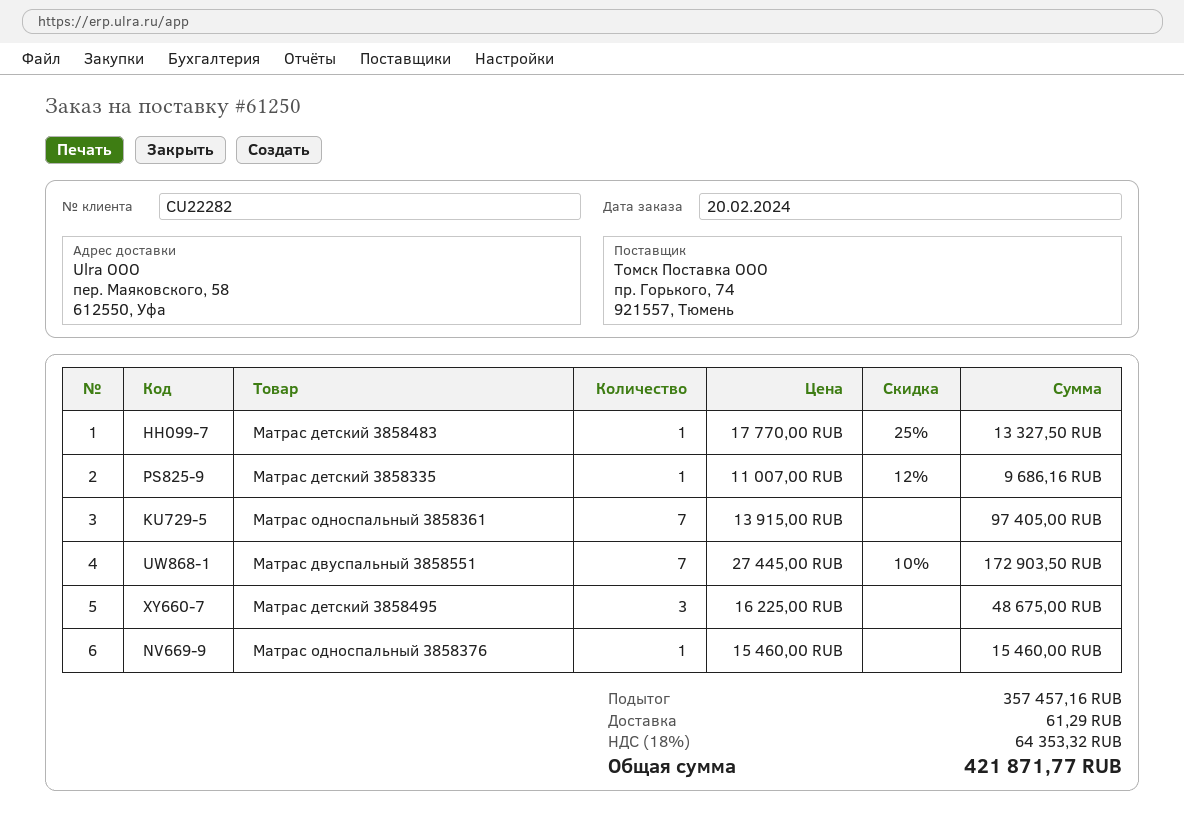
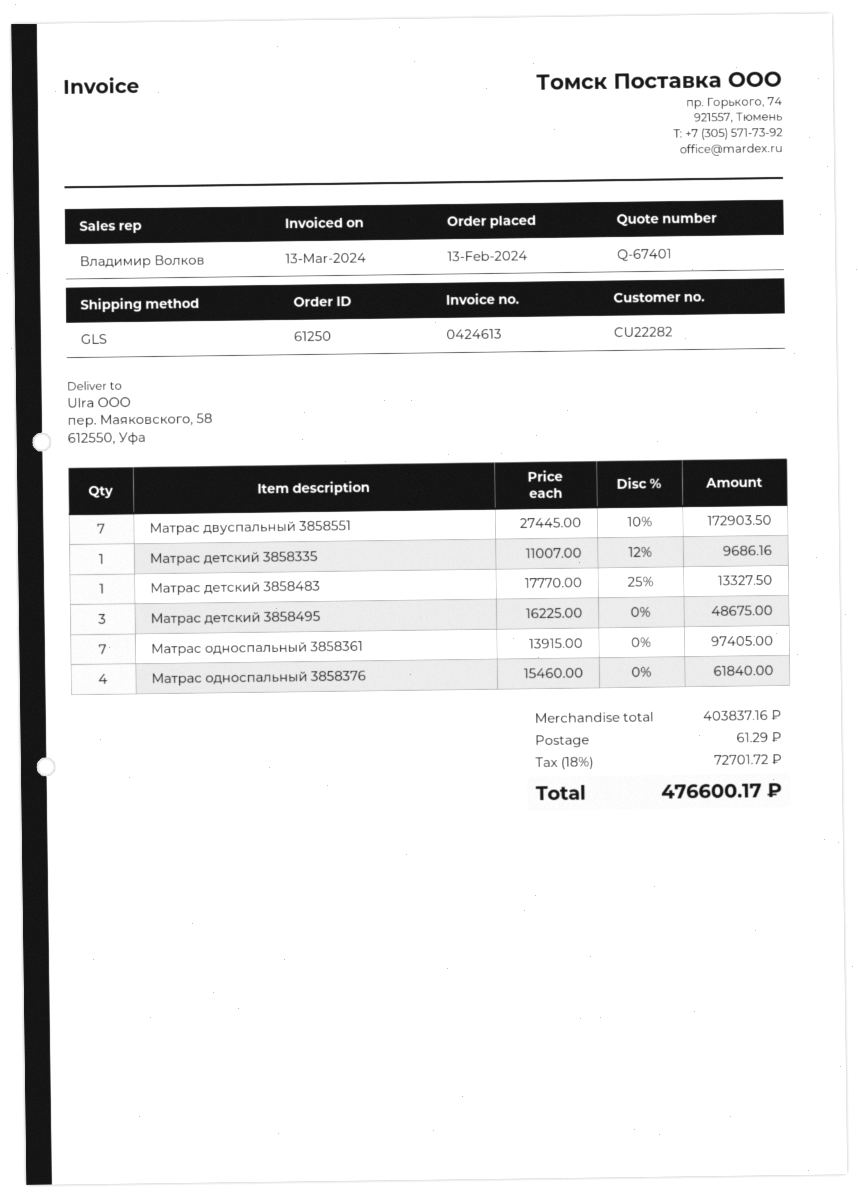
order date: 2024-02-20 -> 2024-02-13
Матрас односпальный 3858376: 1 x 15460.00 = 15460.00 -> 4 x 15460.00 = 61840.00
subtotal: 357457.16 -> 403837.16
tax: 18% = 64353.32 -> 18% = 72701.72
total: 421871.77 -> 476600.17

